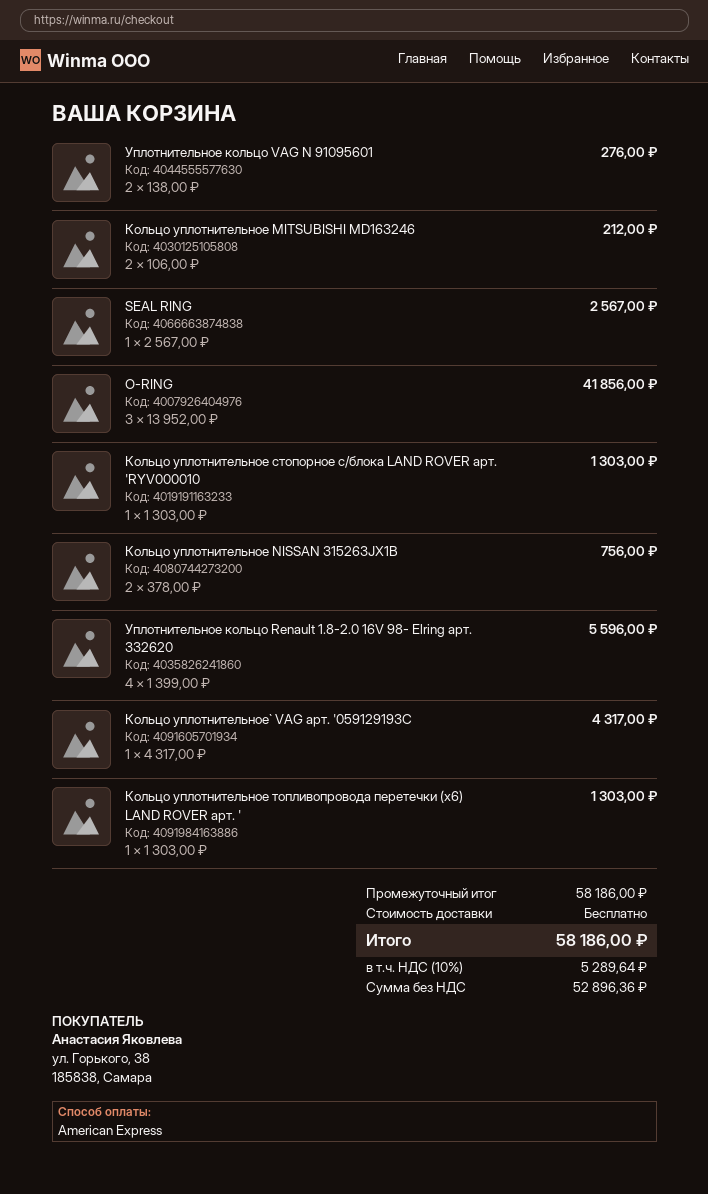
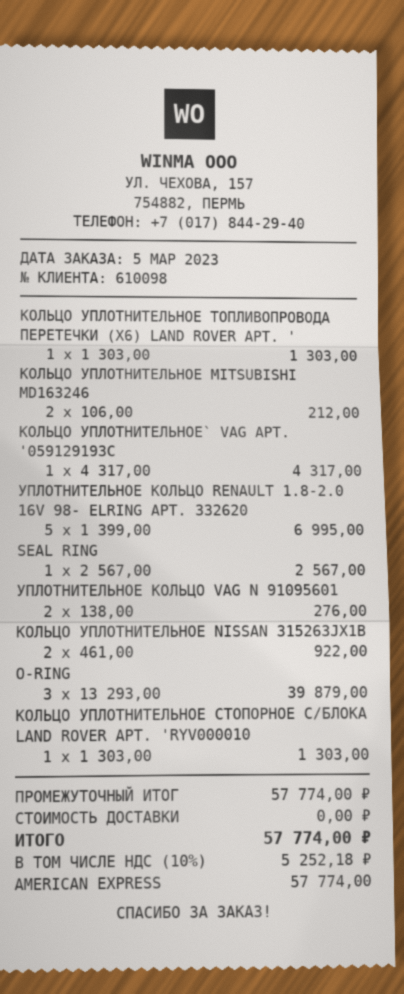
O-RING: 3 x 13952.00 = 41856.00 -> 3 x 13293.00 = 39879.00
Кольцо уплотнительное NISSAN 315263JX1B: 2 x 378.00 = 756.00 -> 2 x 461.00 = 922.00
Уплотнительное кольцо Renault 1.8-2.0 16V 98- Elring арт. 332620: 4 x 1399.00 = 5596.00 -> 5 x 1399.00 = 6995.00
subtotal: 58186.00 -> 57774.00
tax: 10% = 5289.64 -> 10% = 5252.18
total: 58186.00 -> 57774.00

